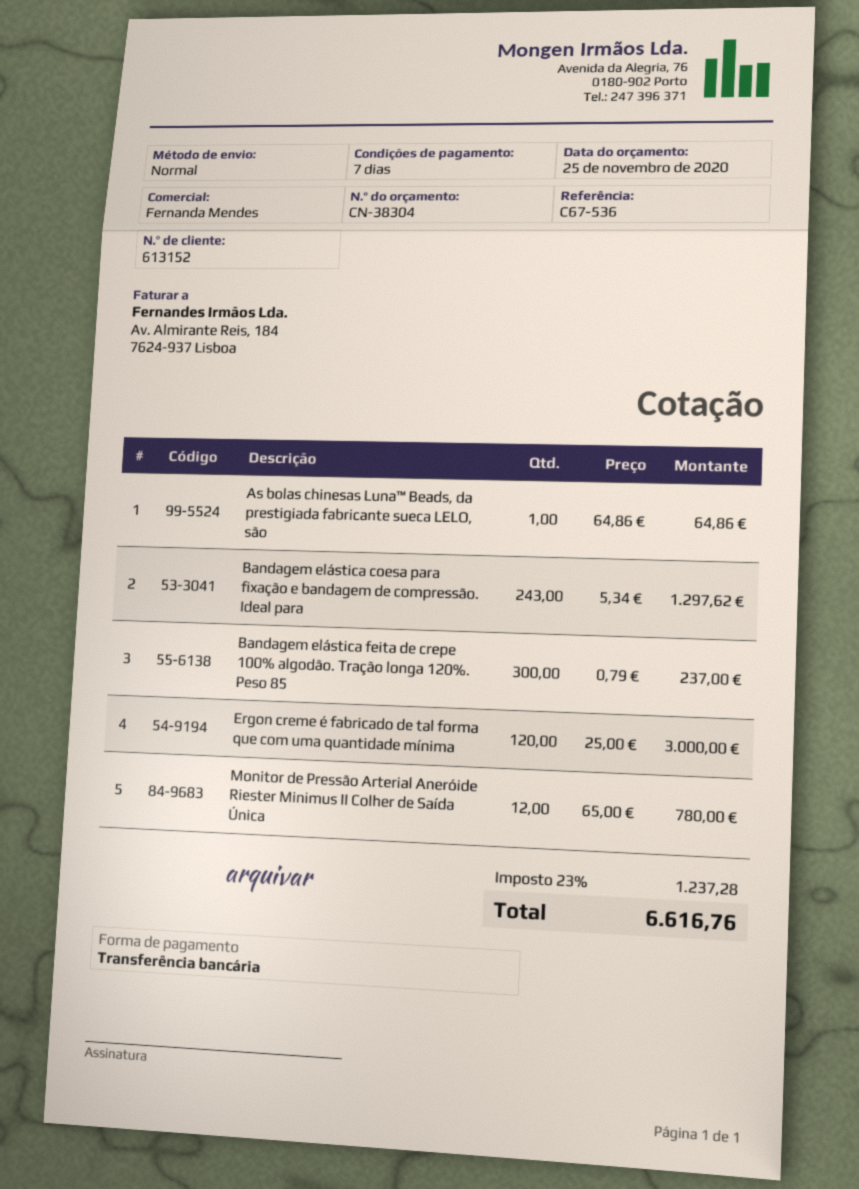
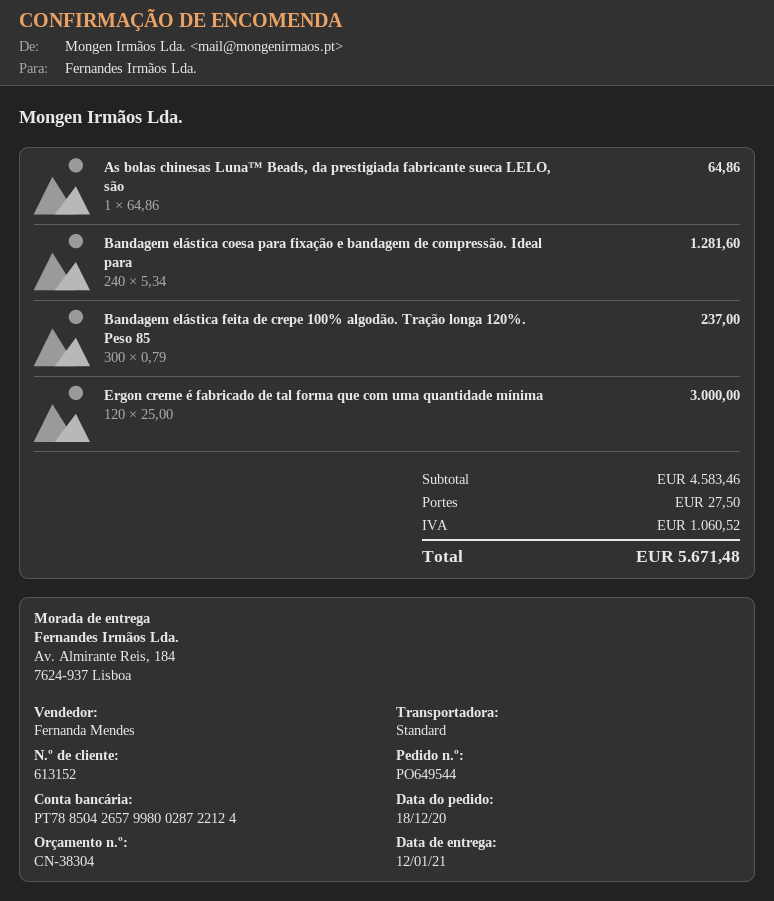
Bandagem elástica coesa para fixação e bandagem de compressão. Ideal para: 243 x 5.34 = 1297.62 -> 240 x 5.34 = 1281.60
Monitor de Pressão Arterial Aneróide Riester Minimus II Colher de Saída Única: 12 x 65.00 = 780.00 -> none
shipping: none -> 27.50
tax: 1237.28 -> 1060.52
total: 6616.76 -> 5671.48

